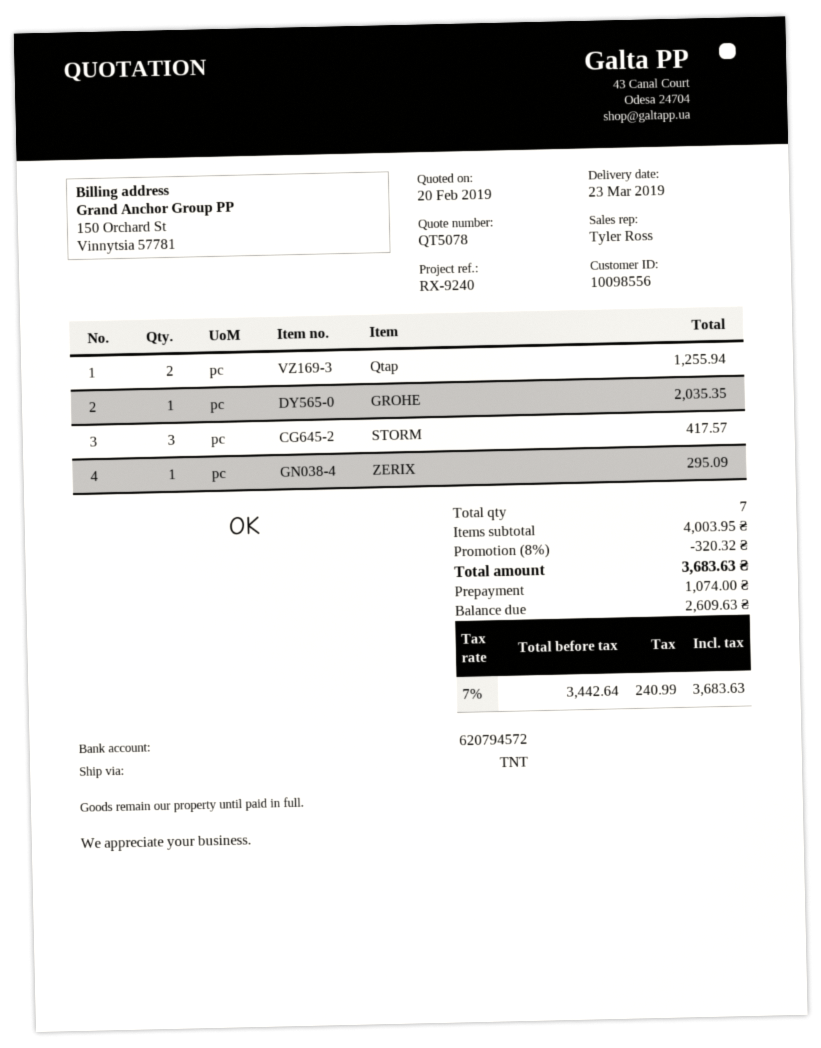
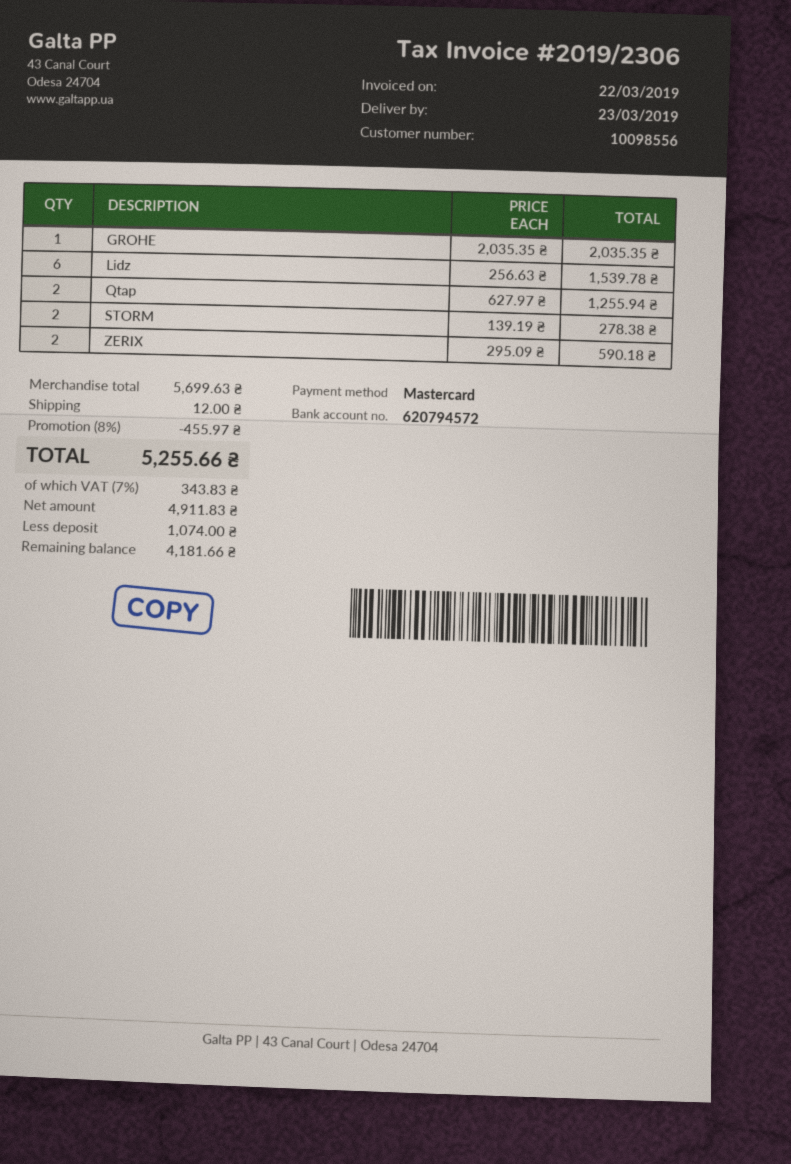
STORM: 3 for 417.57 -> 2 for 278.38
ZERIX: 1 for 295.09 -> 2 for 590.18
Lidz: none -> 6 for 1539.78
subtotal: 4003.95 -> 5699.63
discount: 8% = 320.32 -> 8% = 455.97
shipping: none -> 12.00
net: 3442.64 -> 4911.83
tax: 7% = 240.99 -> 7% = 343.83
total: 3683.63 -> 5255.66
balance: 2609.63 -> 4181.66

